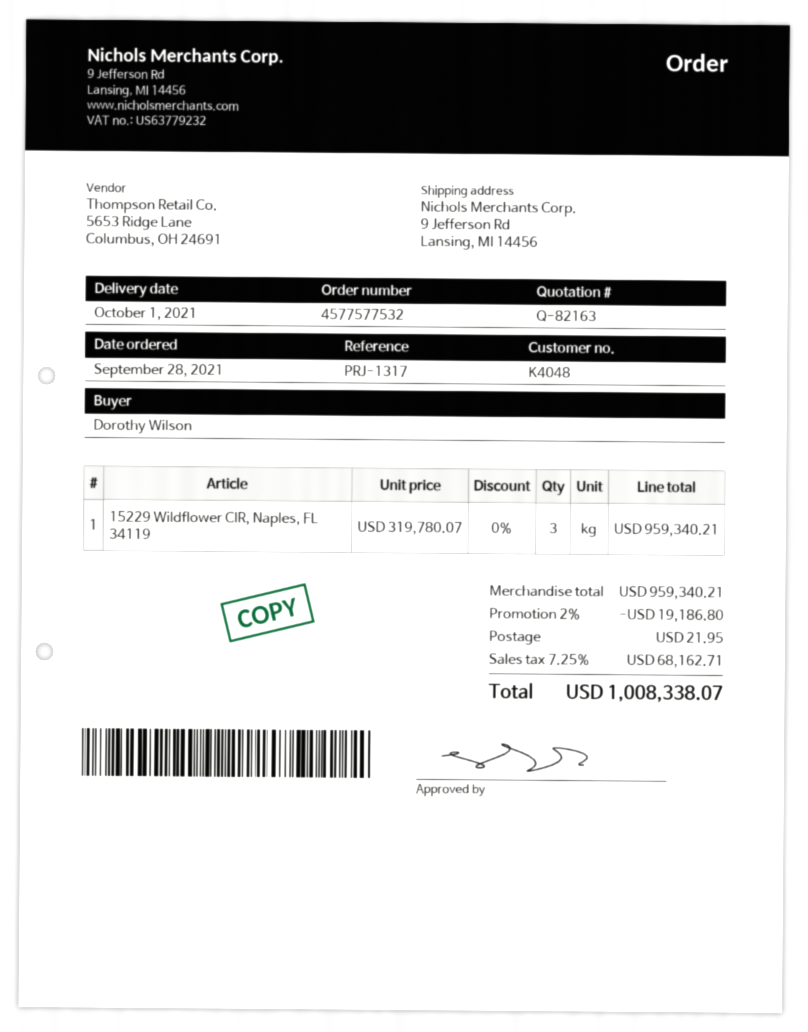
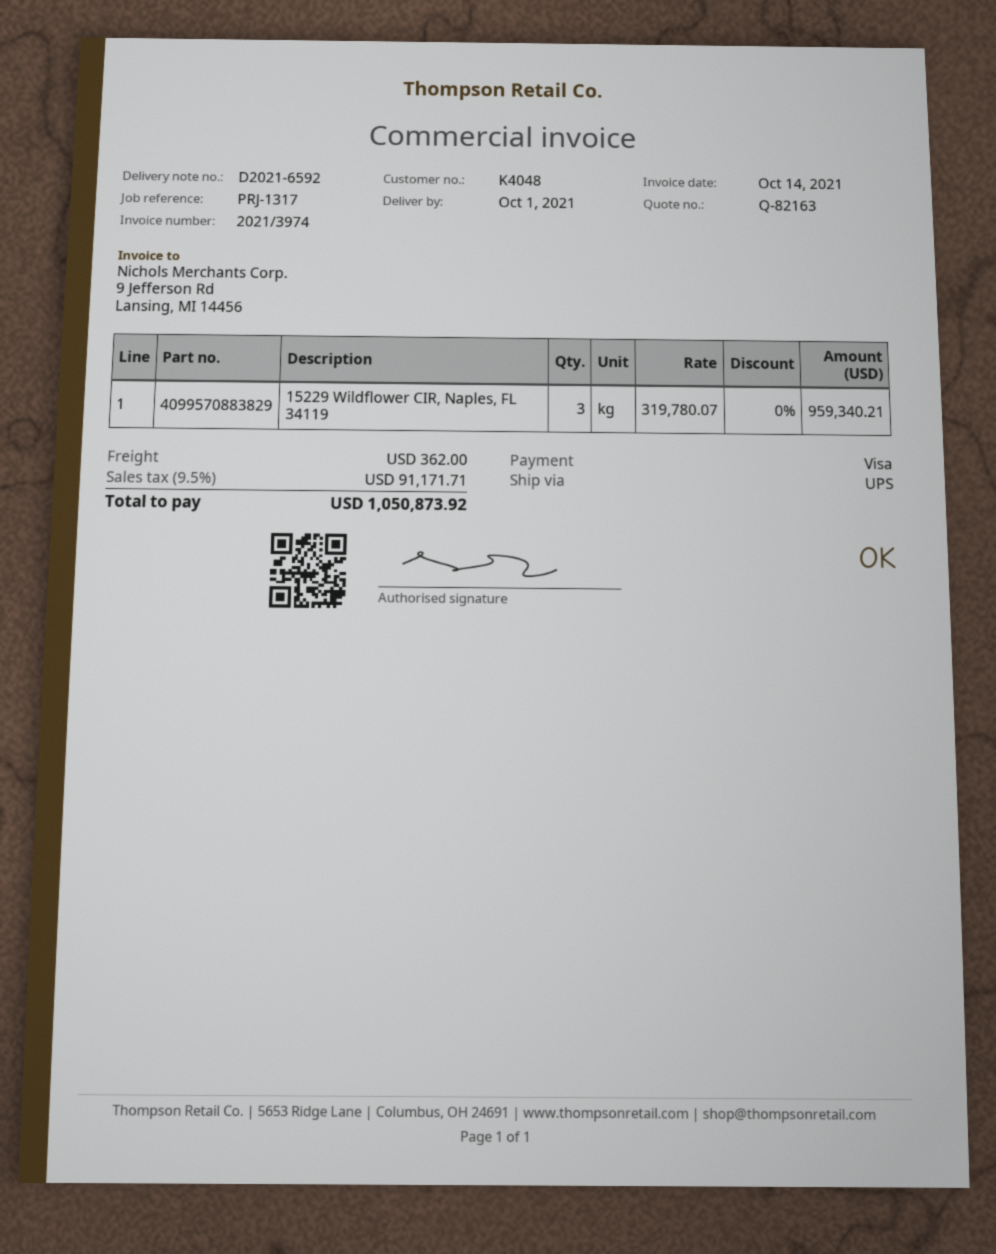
discount: 2% = 19186.80 -> none
shipping: 21.95 -> 362.00
tax: 7.25% = 68162.71 -> 9.5% = 91171.71
total: 1008338.07 -> 1050873.92

